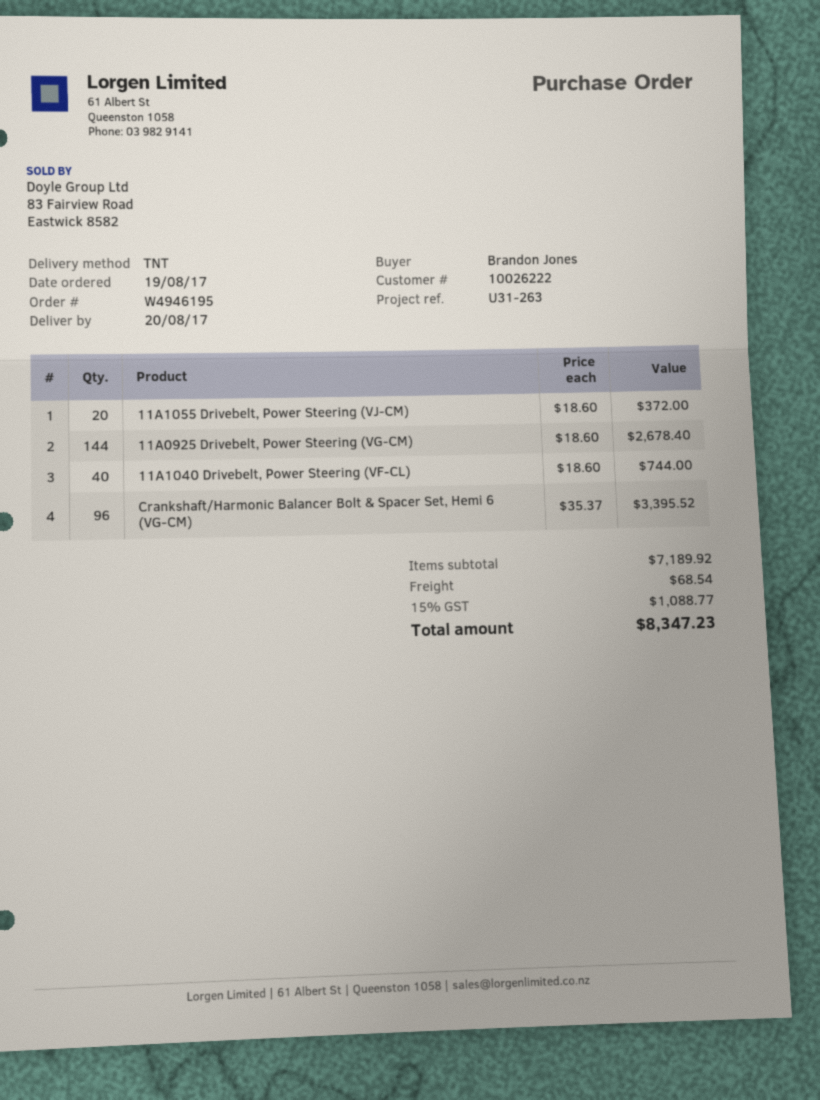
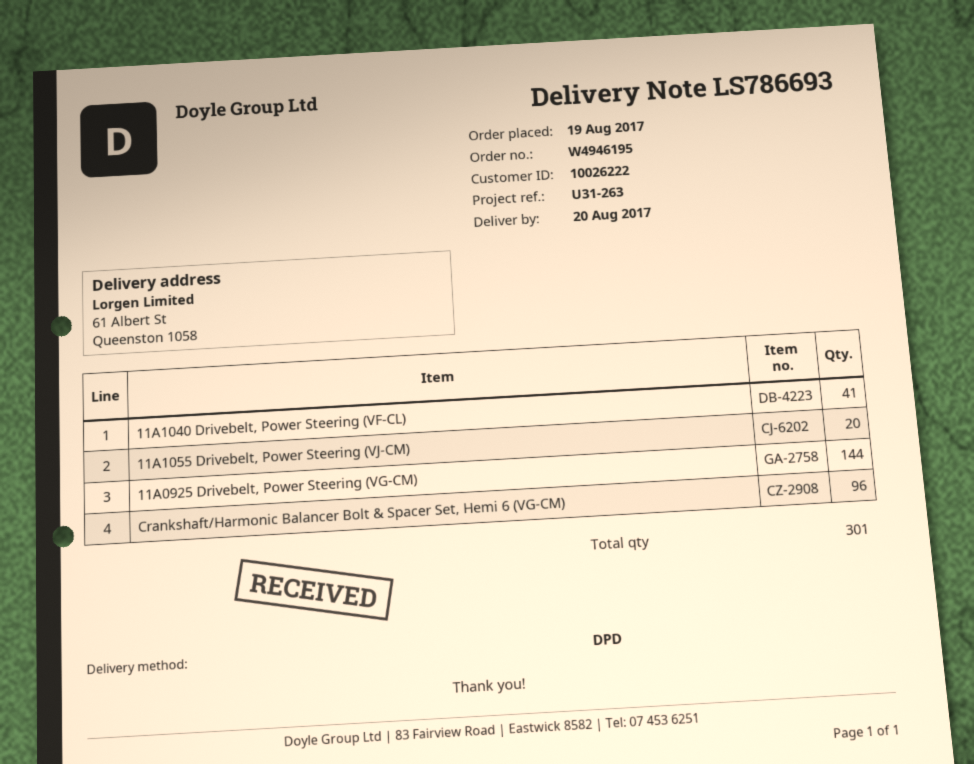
shipping method: TNT -> DPD
11A1040 Drivebelt, Power Steering (VF-CL): 40 -> 41

